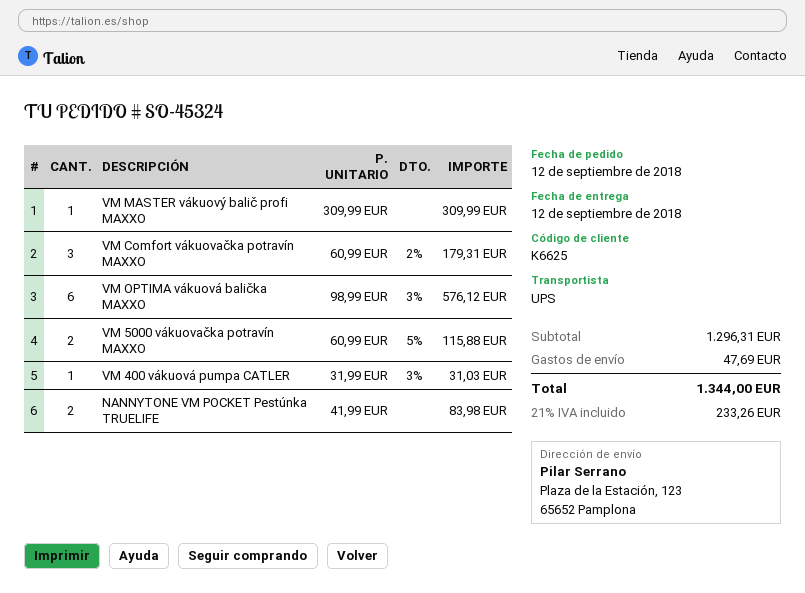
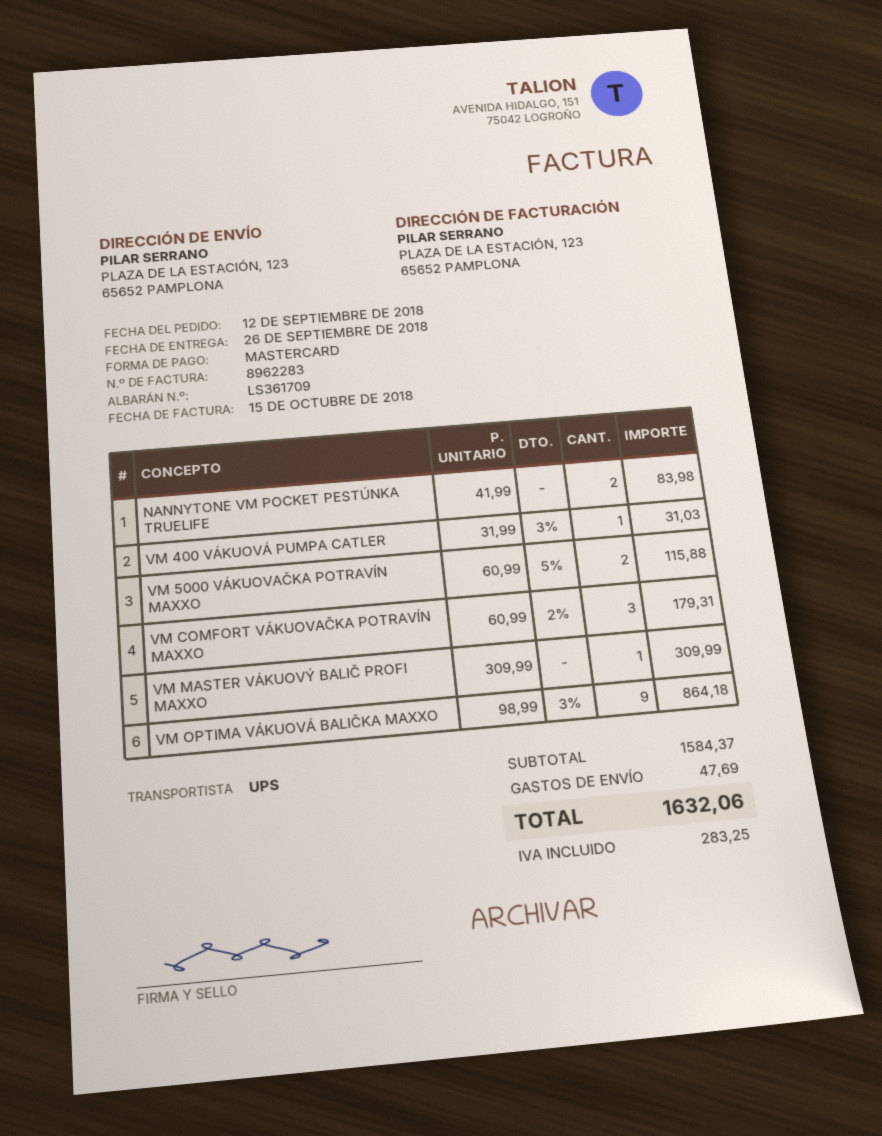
delivery date: 2018-09-12 -> 2018-09-26
VM OPTIMA vákuová balička MAXXO: 6 x 98.99 - 3% = 576.12 -> 9 x 98.99 - 3% = 864.18
subtotal: 1296.31 -> 1584.37
tax: 233.26 -> 283.25
total: 1344.00 -> 1632.06

